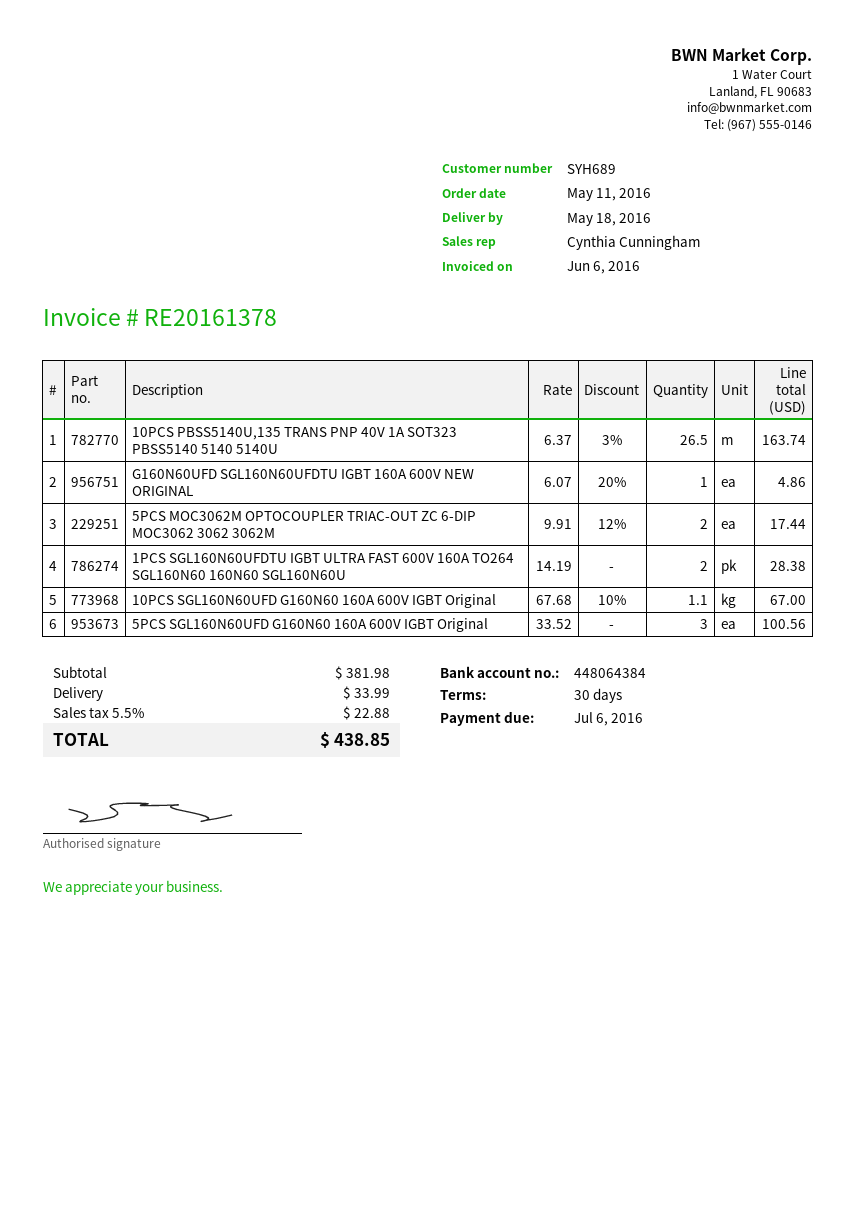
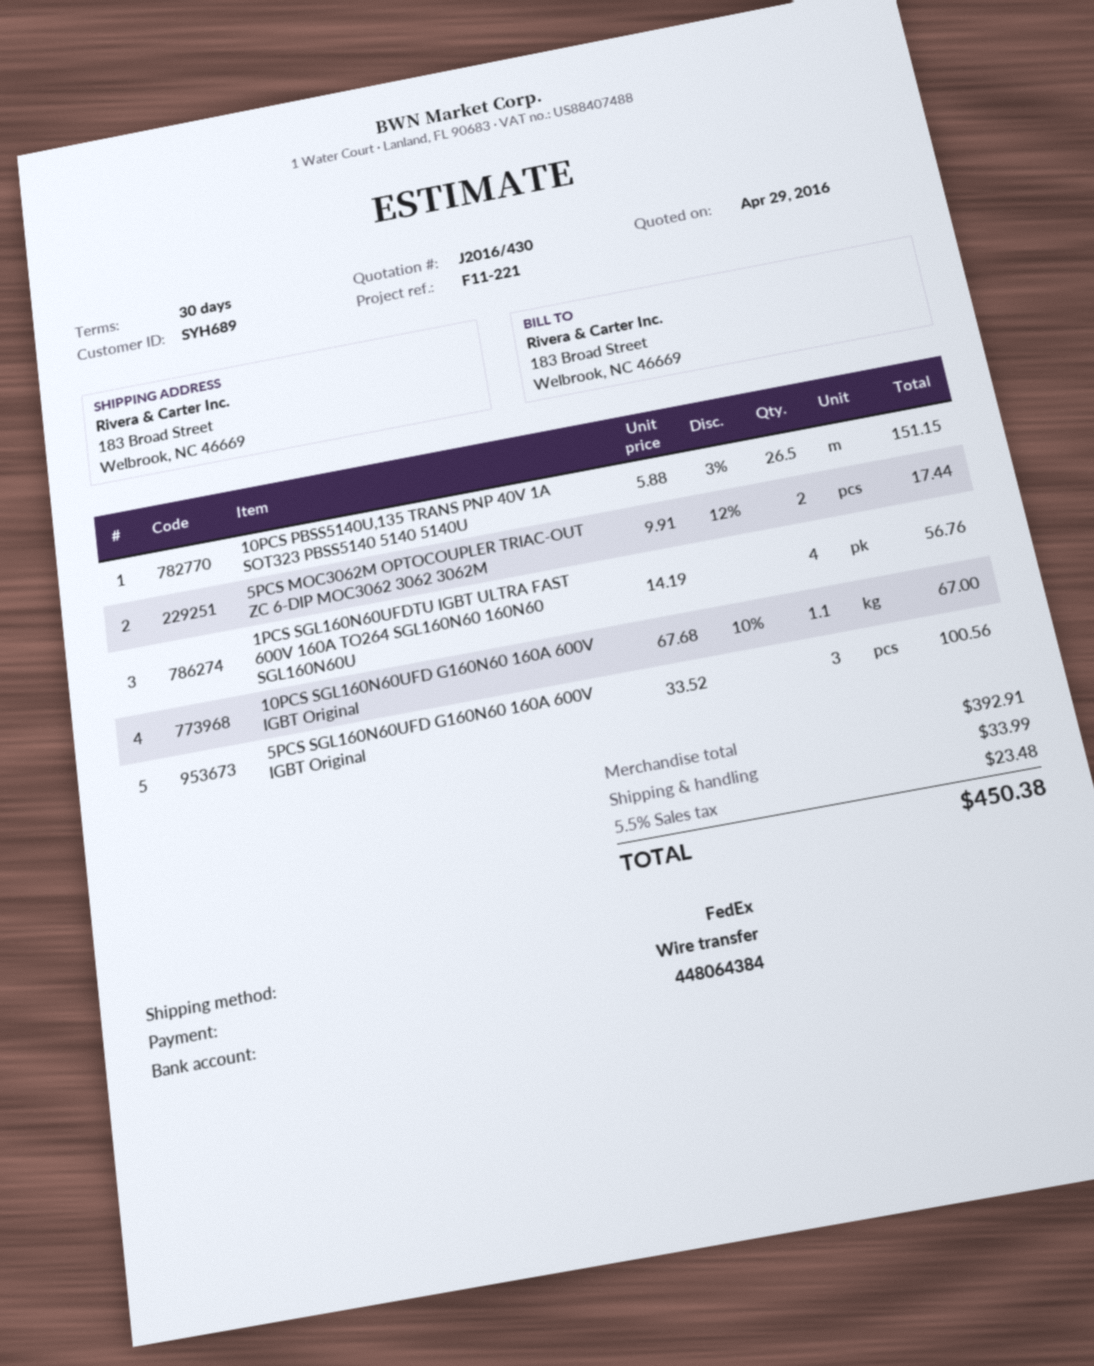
10PCS PBSS5140U,135 TRANS PNP 40V 1A SOT323 PBSS5140 5140 5140U: 26.5 x 6.37 - 3% = 163.74 -> 26.5 x 5.88 - 3% = 151.15
G160N60UFD SGL160N60UFDTU IGBT 160A 600V NEW ORIGINAL: 1 x 6.07 - 20% = 4.86 -> none
1PCS SGL160N60UFDTU IGBT ULTRA FAST 600V 160A TO264 SGL160N60 160N60 SGL160N60U: 2 x 14.19 = 28.38 -> 4 x 14.19 = 56.76
subtotal: 381.98 -> 392.91
tax: 5.5% = 22.88 -> 5.5% = 23.48
total: 438.85 -> 450.38

